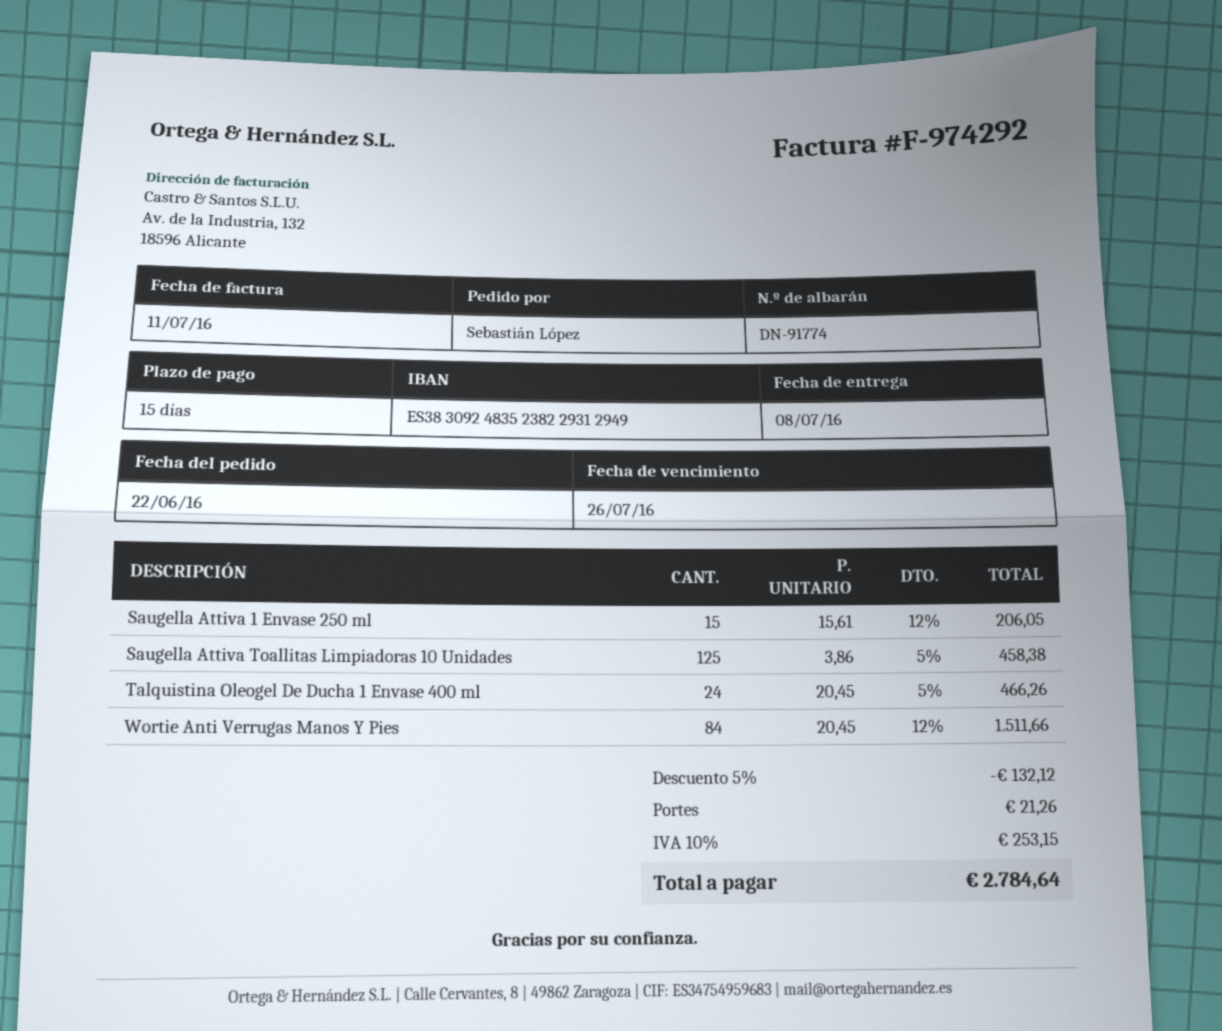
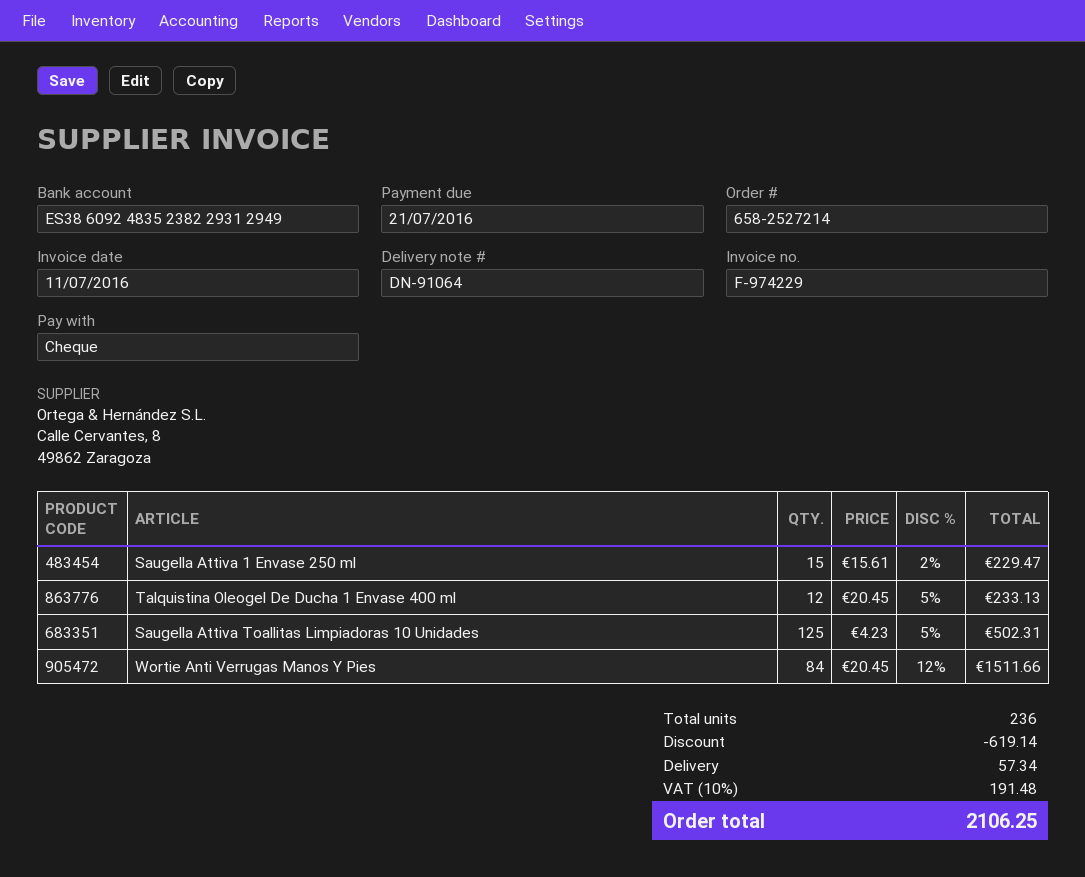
delivery note number: DN-91774 -> DN-91064
invoice number: F-974292 -> F-974229
due date: 2016-07-26 -> 2016-07-21
bank account: ES3830924835238229312949 -> ES3860924835238229312949
Saugella Attiva 1 Envase 250 ml: 15 x 15.61 - 12% = 206.05 -> 15 x 15.61 - 2% = 229.47
Saugella Attiva Toallitas Limpiadoras 10 Unidades: 125 x 3.86 - 5% = 458.38 -> 125 x 4.23 - 5% = 502.31
Talquistina Oleogel De Ducha 1 Envase 400 ml: 24 x 20.45 - 5% = 466.26 -> 12 x 20.45 - 5% = 233.13
discount: 132.12 -> 619.14
shipping: 21.26 -> 57.34
tax: 10% = 253.15 -> 10% = 191.48
total: 2784.64 -> 2106.25

